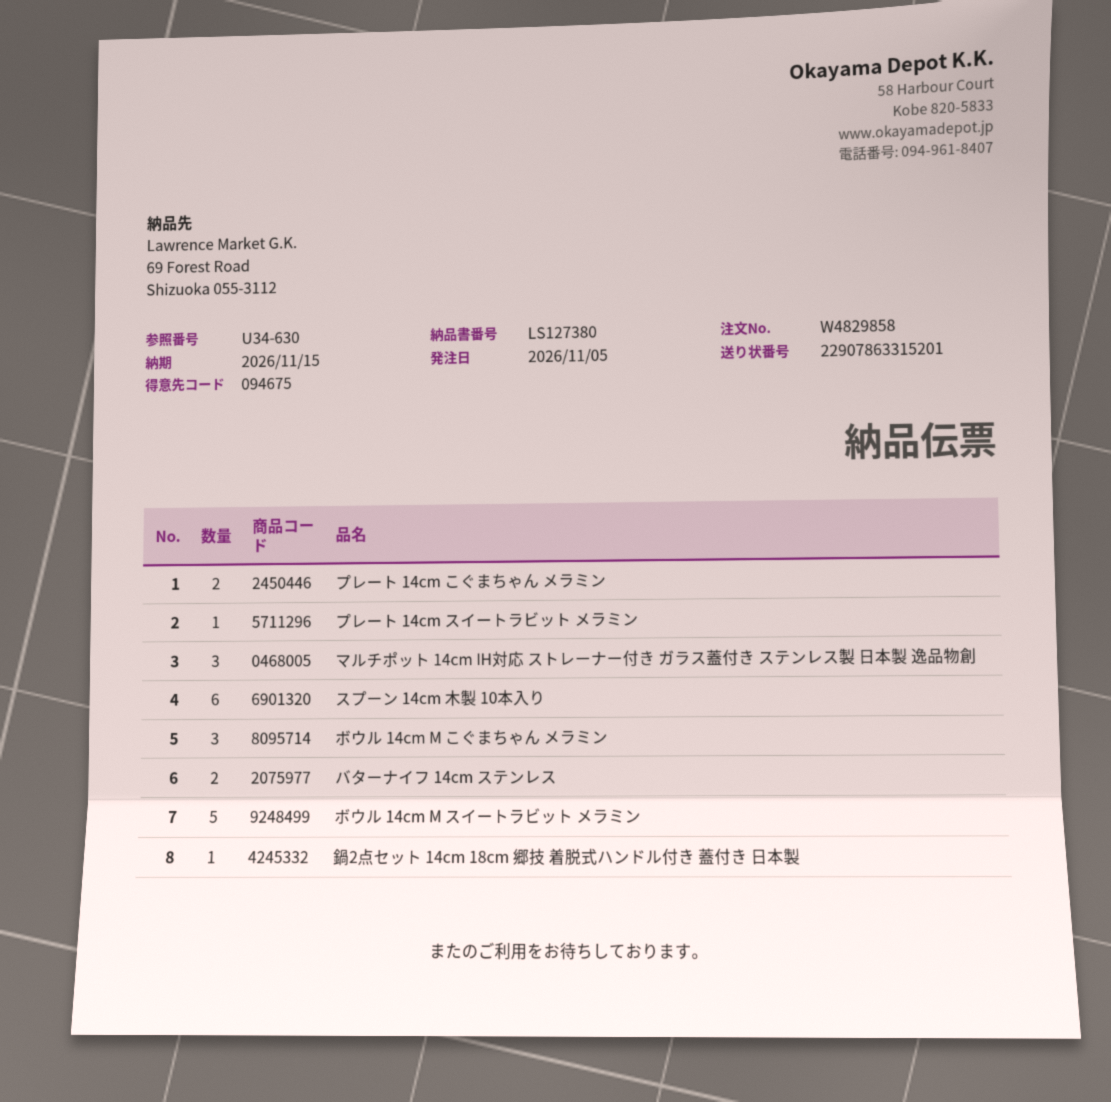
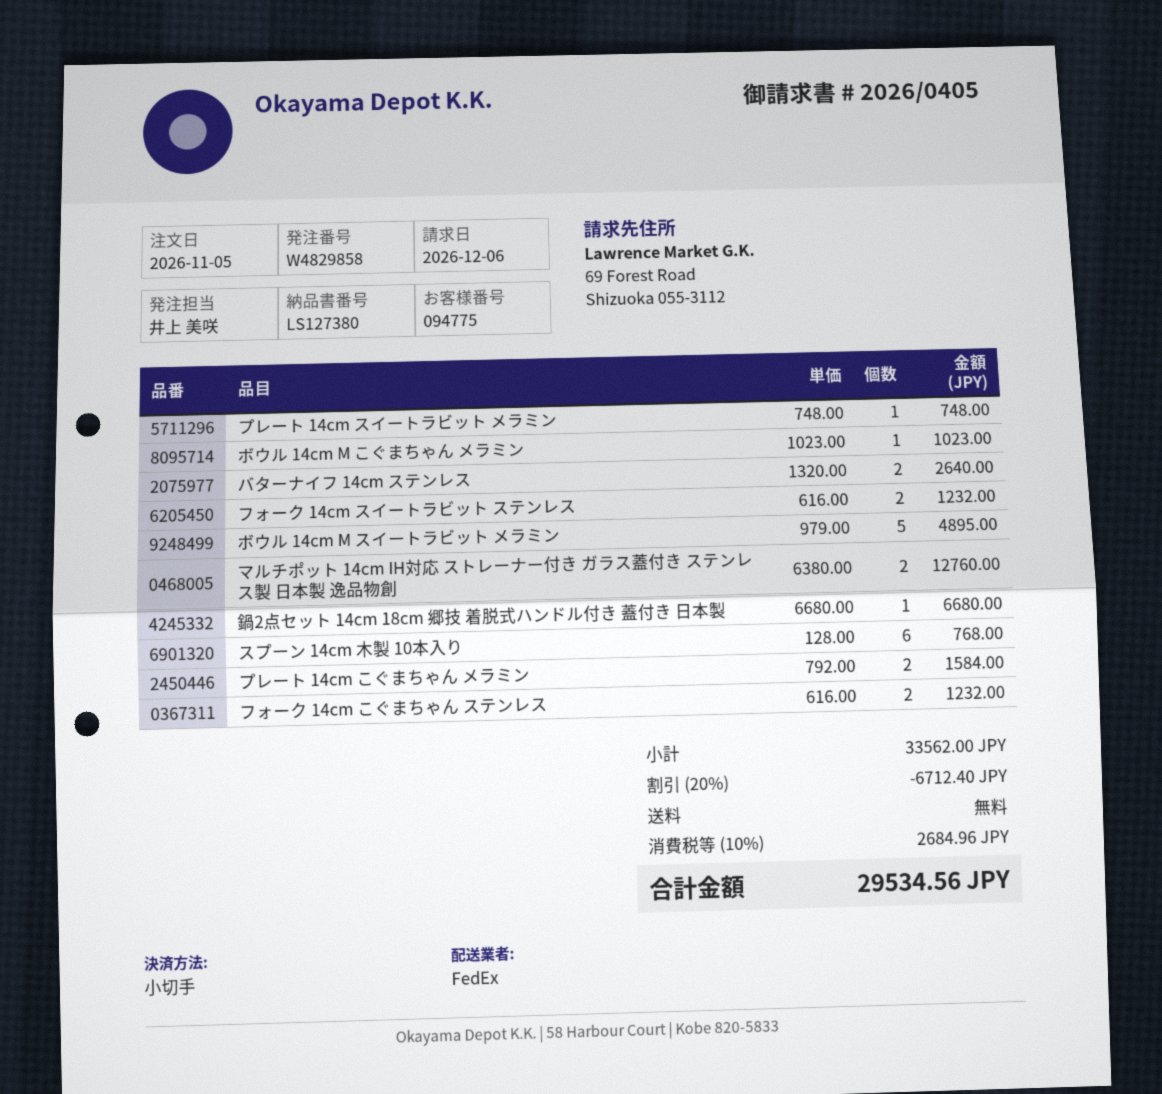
customer number: 094675 -> 094775
マルチポット 14cm IH対応 ストレーナー付き ガラス蓋付き ステンレス製 日本製 逸品物創: 3 -> 2
ボウル 14cm M こぐまちゃん メラミン: 3 -> 1
フォーク 14cm スイートラビット ステンレス: none -> 2
フォーク 14cm こぐまちゃん ステンレス: none -> 2

